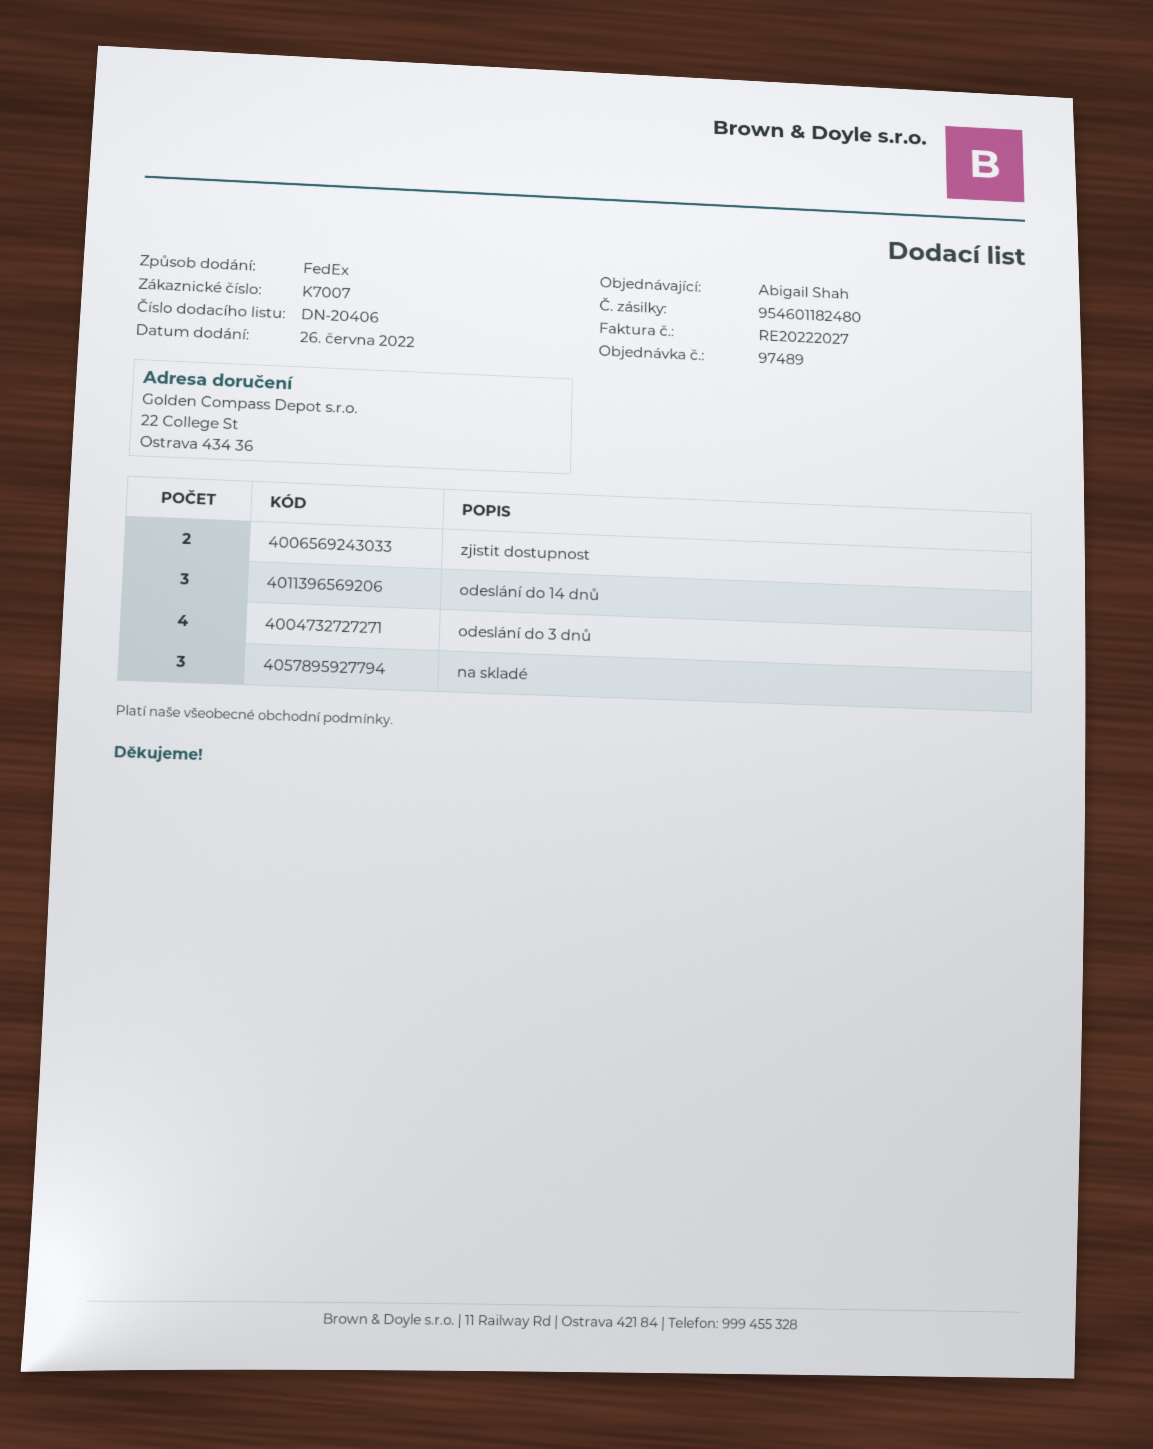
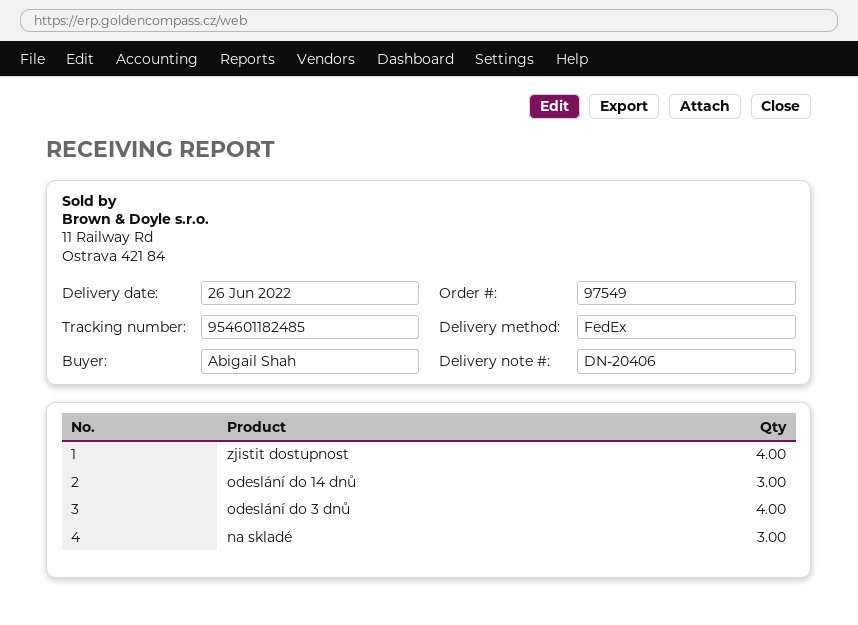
order number: 97489 -> 97549
tracking number: 954601182480 -> 954601182485
zjistit dostupnost: 2 -> 4

